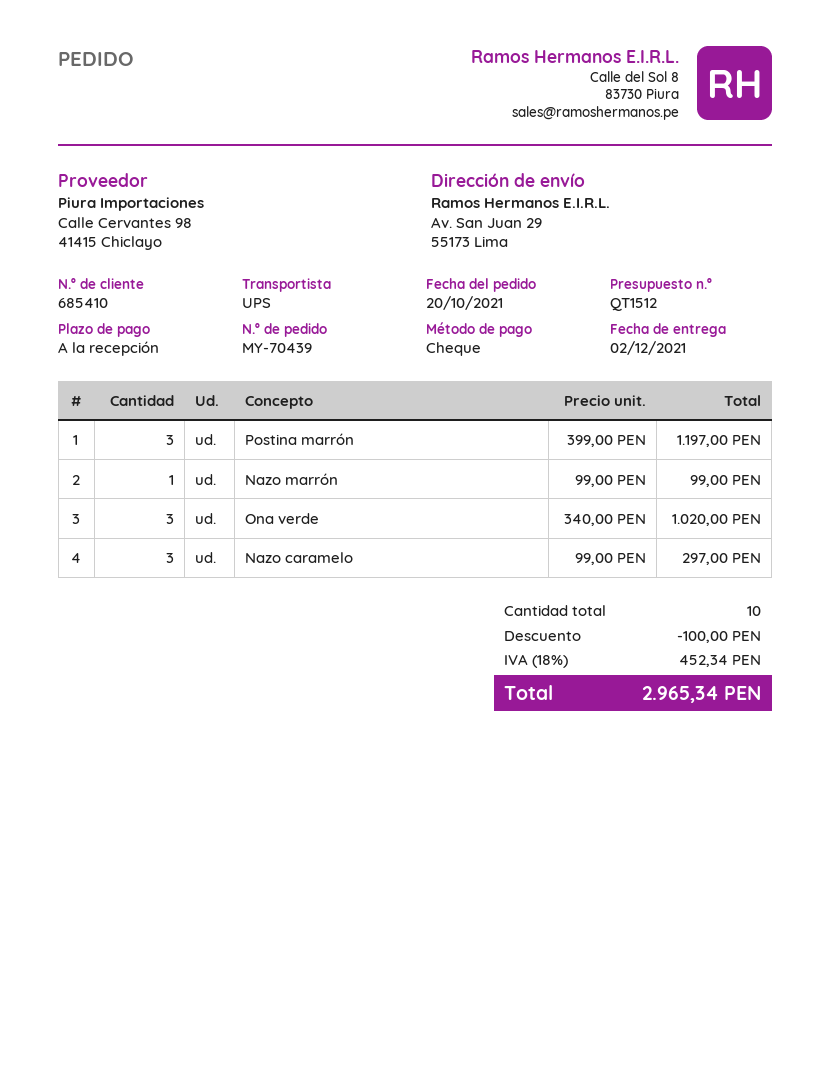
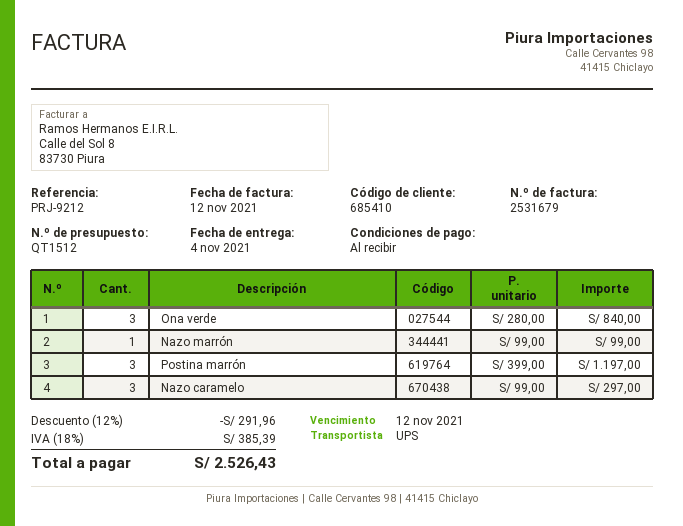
delivery date: 2021-12-02 -> 2021-11-04
Ona verde: 3 x 340.00 = 1020.00 -> 3 x 280.00 = 840.00
discount: 100.00 -> 291.96
tax: 18% = 452.34 -> 18% = 385.39
total: 2965.34 -> 2526.43

